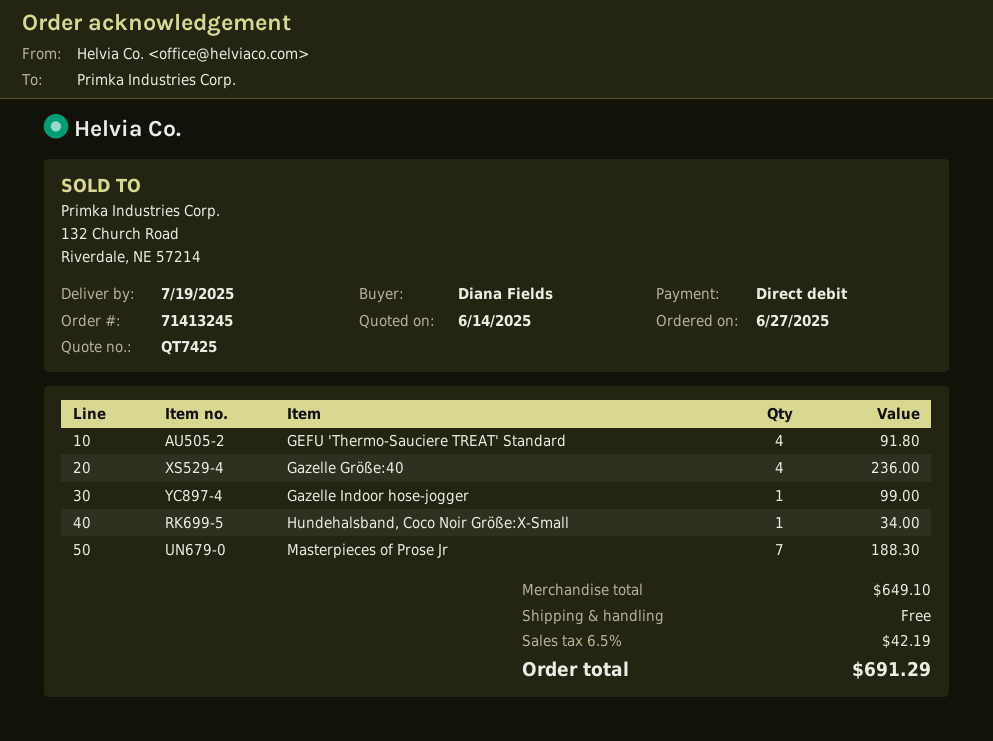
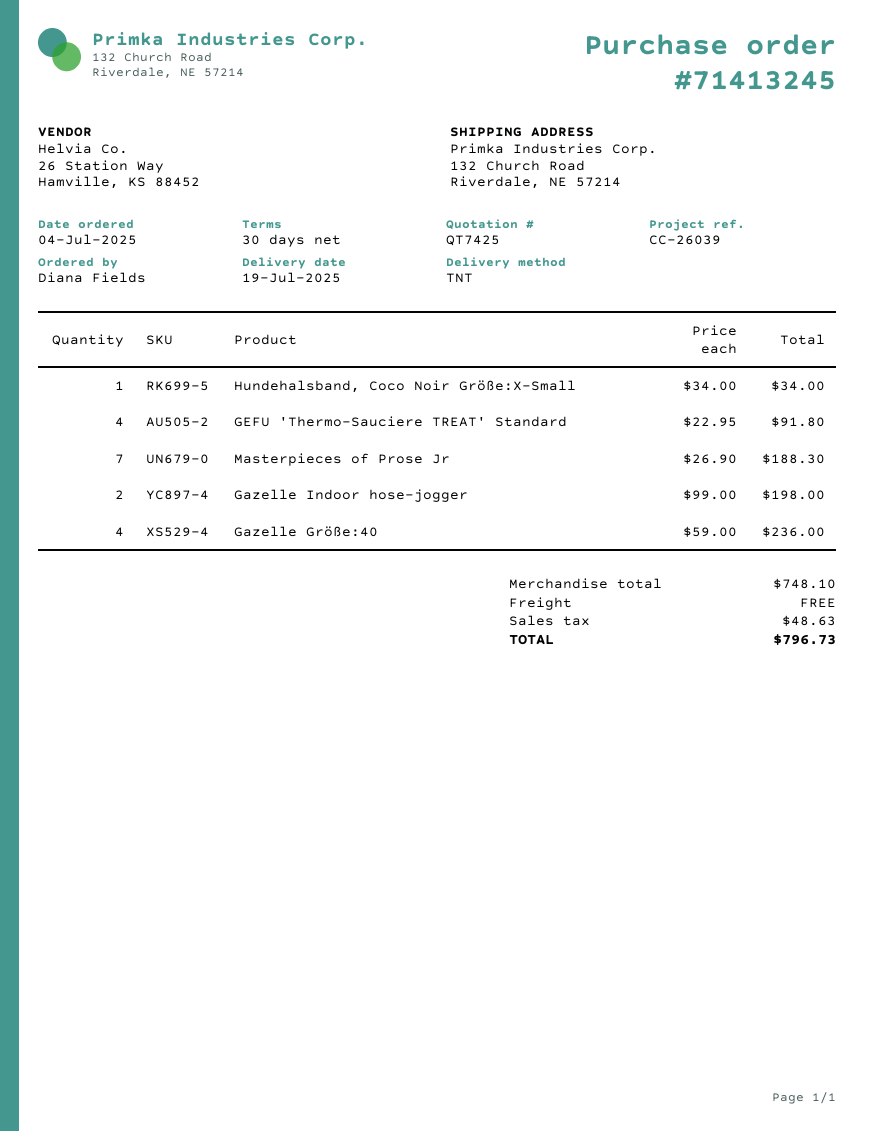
order date: 2025-06-27 -> 2025-07-04
Gazelle Indoor hose-jogger: 1 for 99.00 -> 2 for 198.00
subtotal: 649.10 -> 748.10
tax: 42.19 -> 48.63
total: 691.29 -> 796.73

